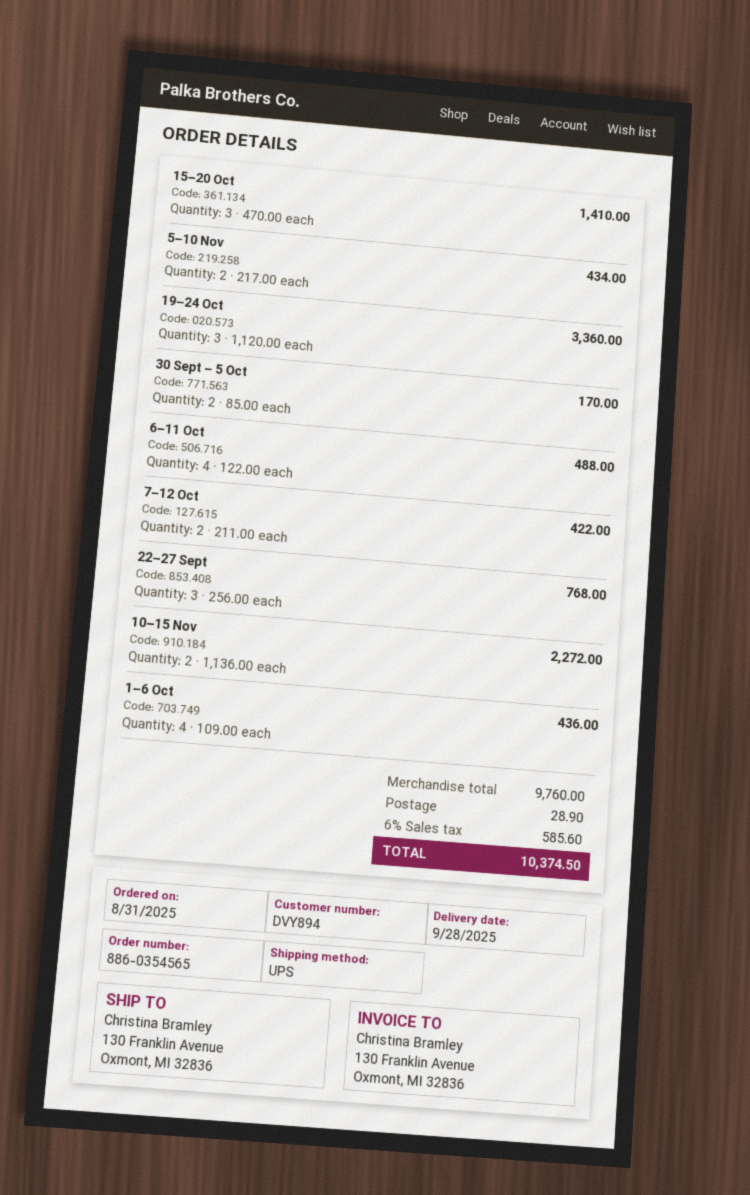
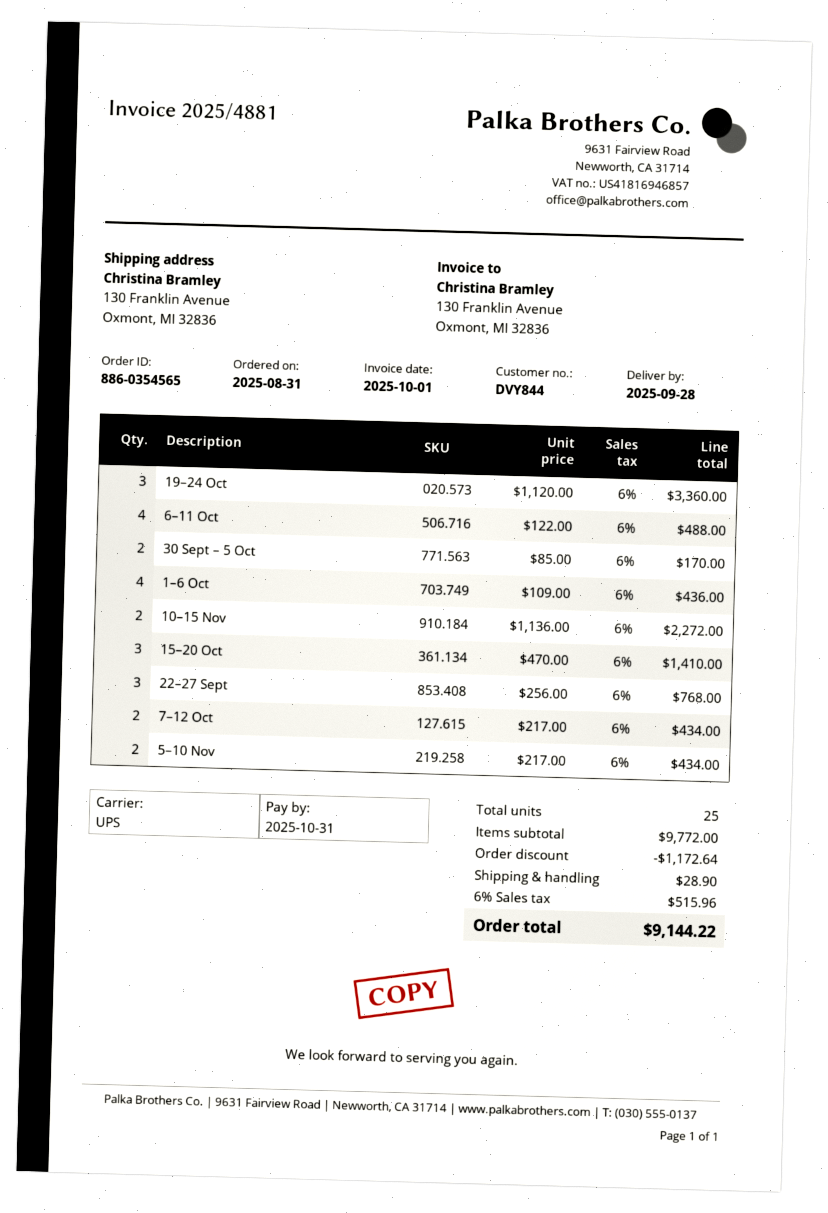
customer number: DVY894 -> DVY844
7–12 Oct: 2 x 211.00 = 422.00 -> 2 x 217.00 = 434.00
subtotal: 9760.00 -> 9772.00
discount: none -> 1172.64
tax: 6% = 585.60 -> 6% = 515.96
total: 10374.50 -> 9144.22

